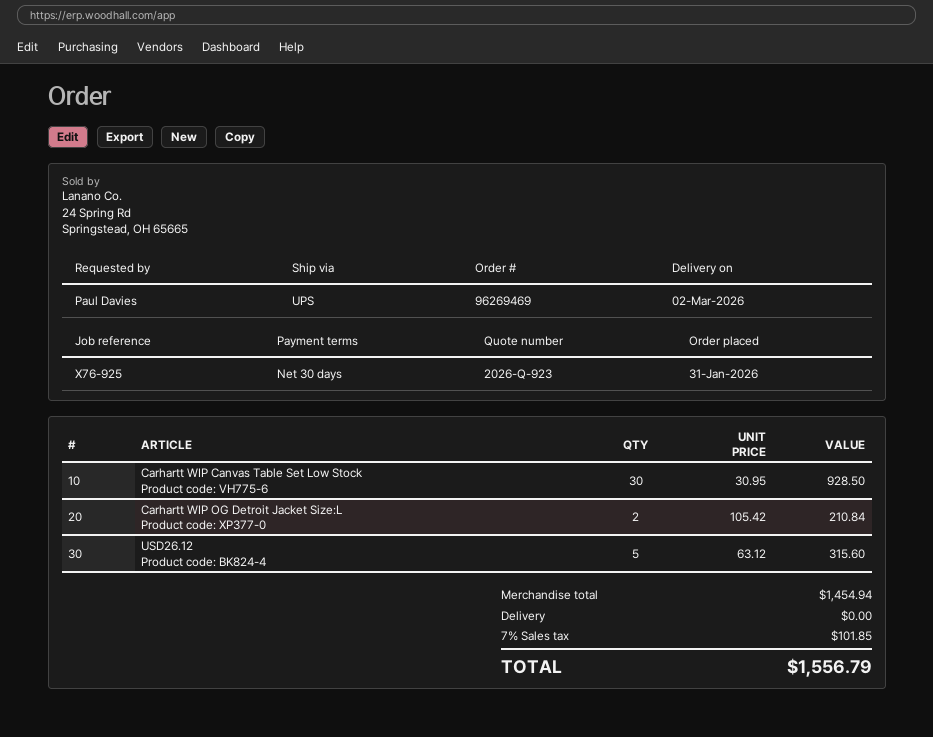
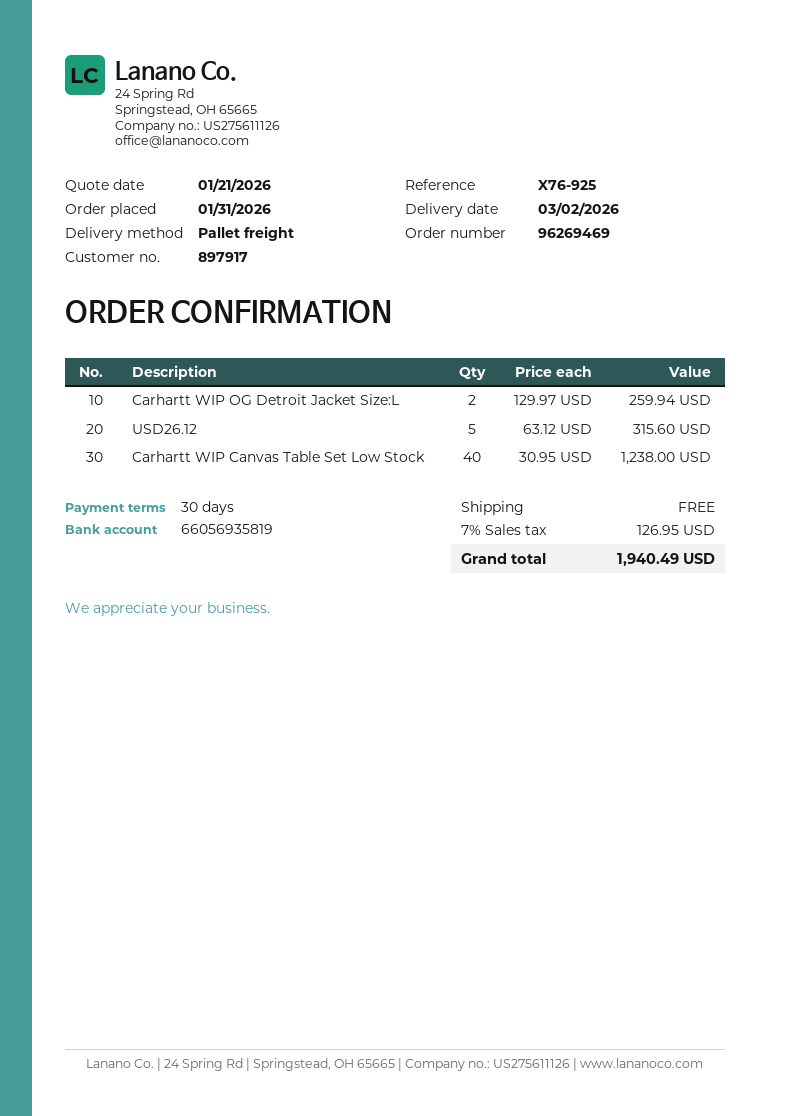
shipping method: UPS -> pallet freight
Carhartt WIP Canvas Table Set Low Stock: 30 x 30.95 = 928.50 -> 40 x 30.95 = 1238.00
Carhartt WIP OG Detroit Jacket Size:L: 2 x 105.42 = 210.84 -> 2 x 129.97 = 259.94
tax: 7% = 101.85 -> 7% = 126.95
total: 1556.79 -> 1940.49

